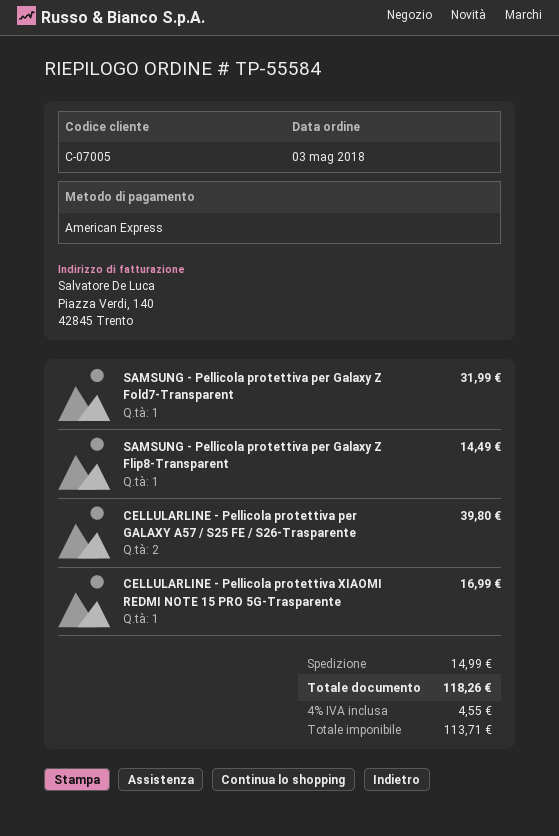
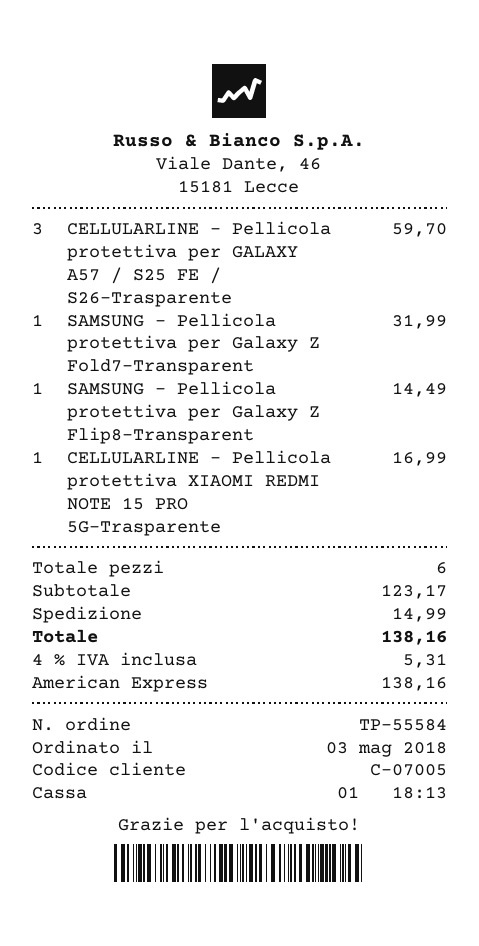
CELLULARLINE - Pellicola protettiva per GALAXY A57 / S25 FE / S26-Trasparente: 2 for 39.80 -> 3 for 59.70
tax: 4% = 4.55 -> 4% = 5.31
total: 118.26 -> 138.16

